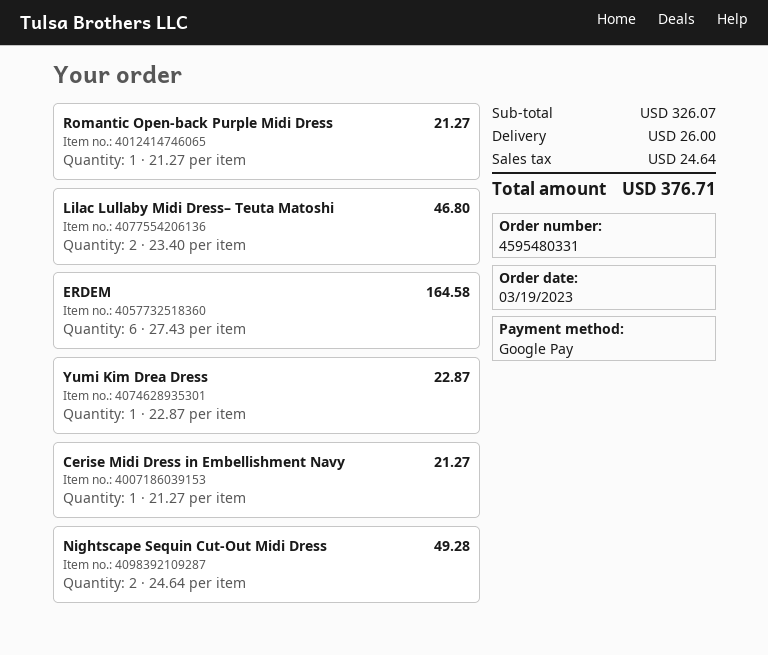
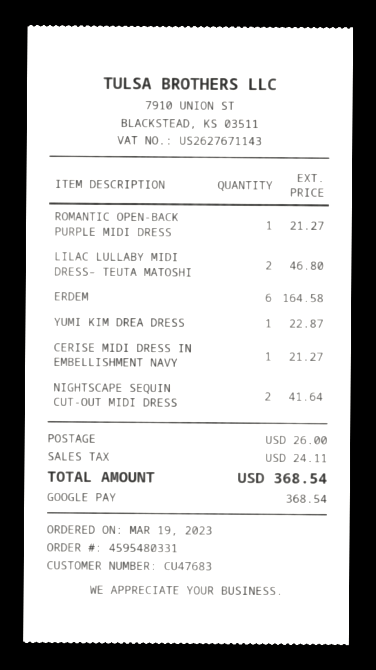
Nightscape Sequin Cut-Out Midi Dress: 2 for 49.28 -> 2 for 41.64
tax: 24.64 -> 24.11
total: 376.71 -> 368.54

